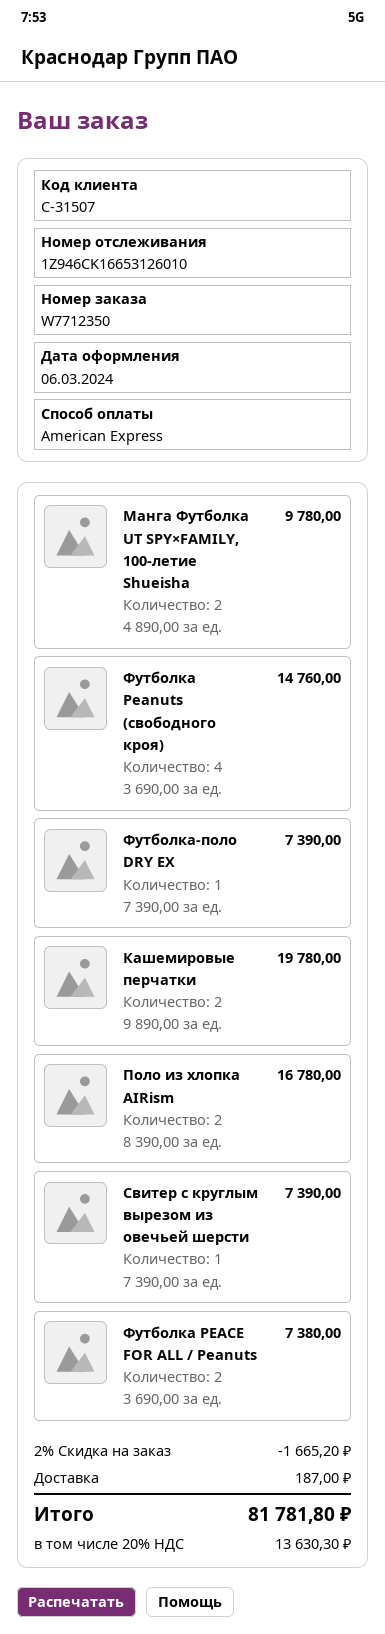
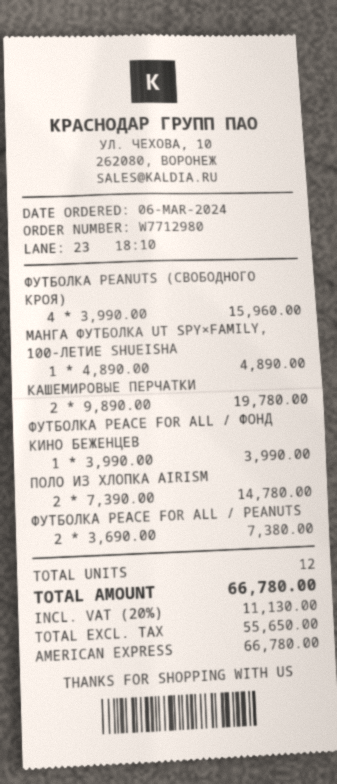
order number: W7712350 -> W7712980
Манга Футболка UT SPY×FAMILY, 100-летие Shueisha: 2 x 4890.00 = 9780.00 -> 1 x 4890.00 = 4890.00
Футболка Peanuts (свободного кроя): 4 x 3690.00 = 14760.00 -> 4 x 3990.00 = 15960.00
Футболка-поло DRY EX: 1 x 7390.00 = 7390.00 -> none
Поло из хлопка AIRism: 2 x 8390.00 = 16780.00 -> 2 x 7390.00 = 14780.00
Свитер с круглым вырезом из овечьей шерсти: 1 x 7390.00 = 7390.00 -> none
ФУТБОЛКА PEACE FOR ALL / ФОНД КИНО БЕЖЕНЦЕВ: none -> 1 x 3990.00 = 3990.00
discount: 2% = 1665.20 -> none
shipping: 187.00 -> none
tax: 20% = 13630.30 -> 20% = 11130.00
total: 81781.80 -> 66780.00

